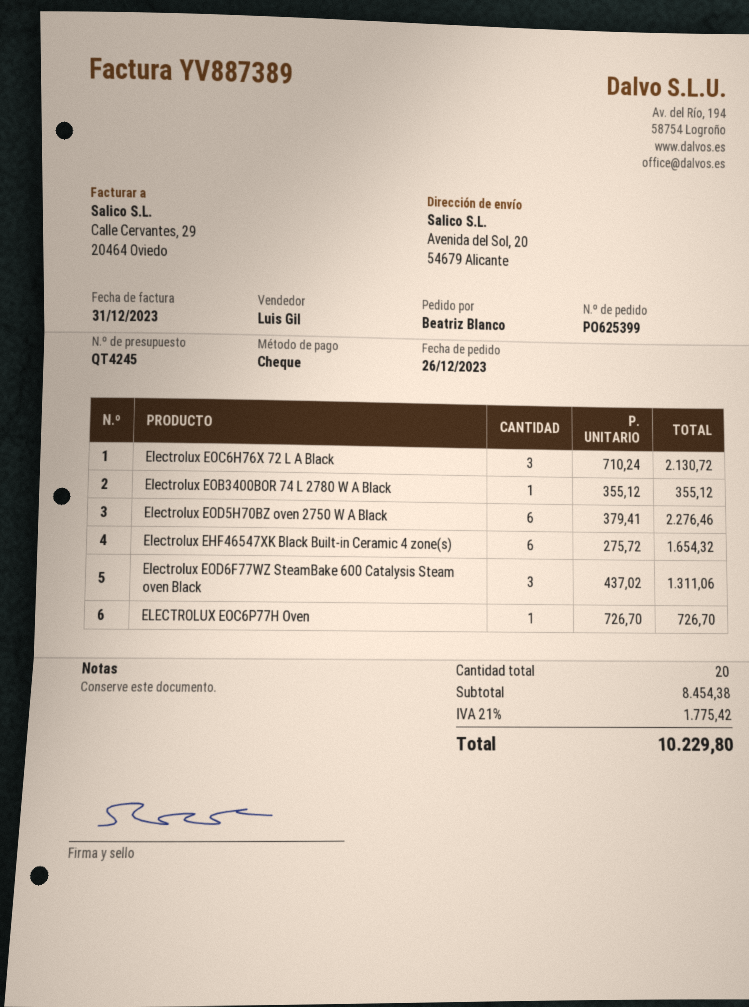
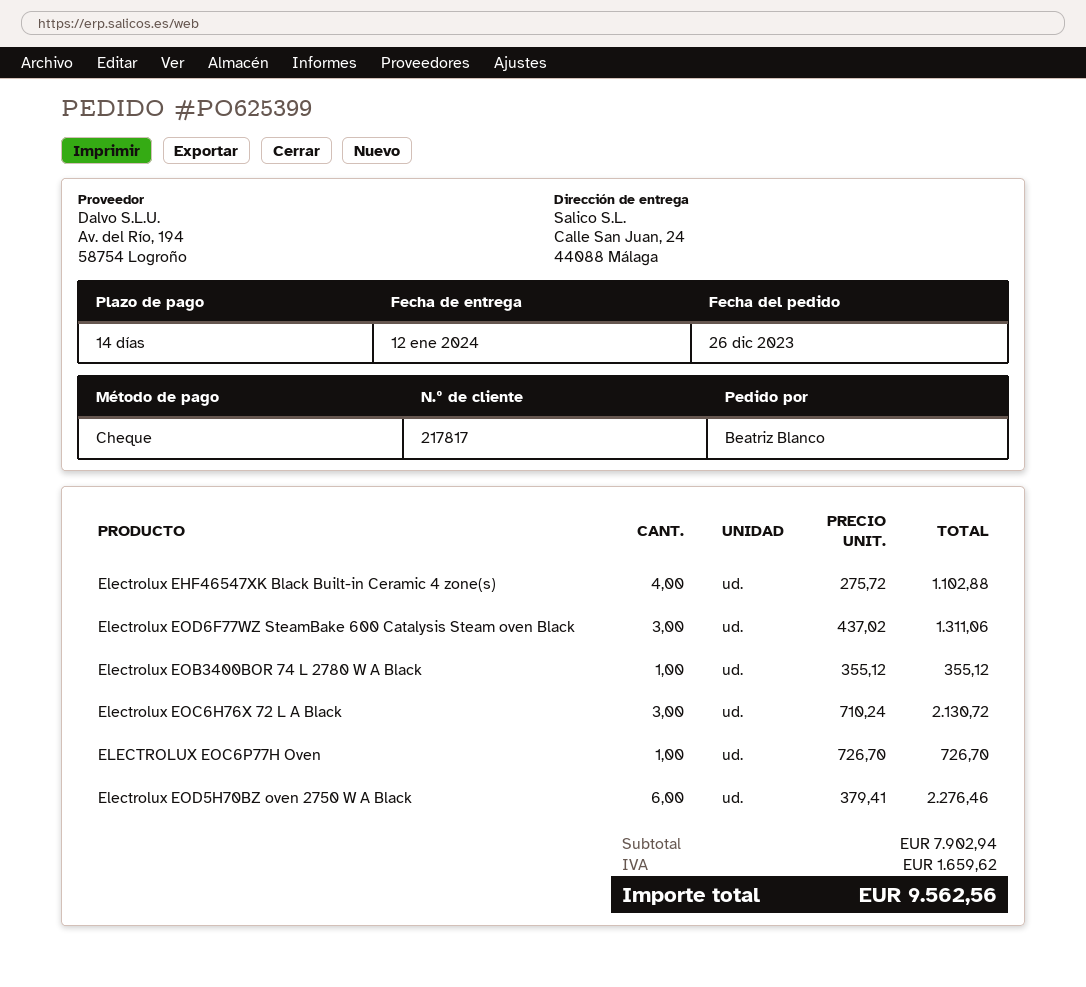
ship to: Avenida del Sol, 20, 54679 Alicante -> Calle San Juan, 24, 44088 Málaga
Electrolux EHF46547XK Black Built-in Ceramic 4 zone(s): 6 x 275.72 = 1654.32 -> 4 x 275.72 = 1102.88
subtotal: 8454.38 -> 7902.94
tax: 1775.42 -> 1659.62
total: 10229.80 -> 9562.56

